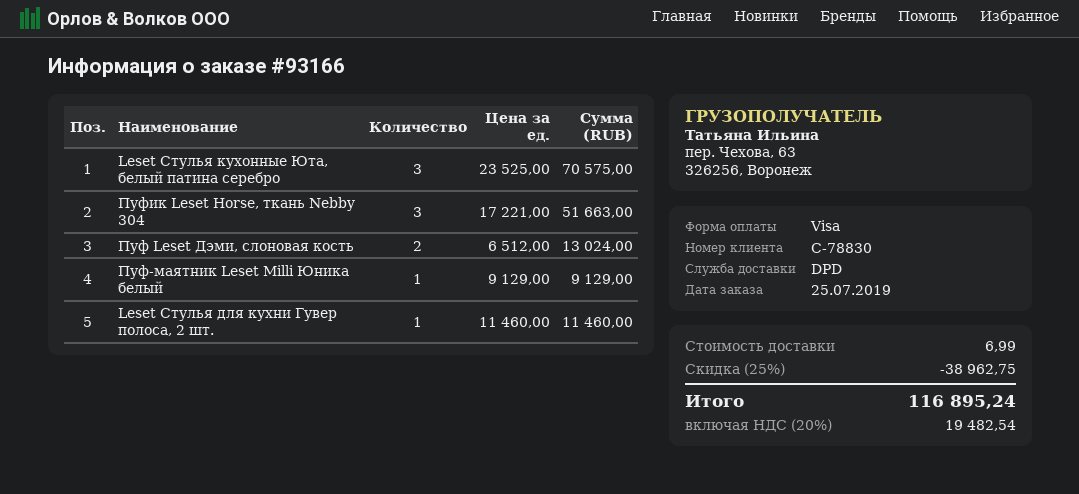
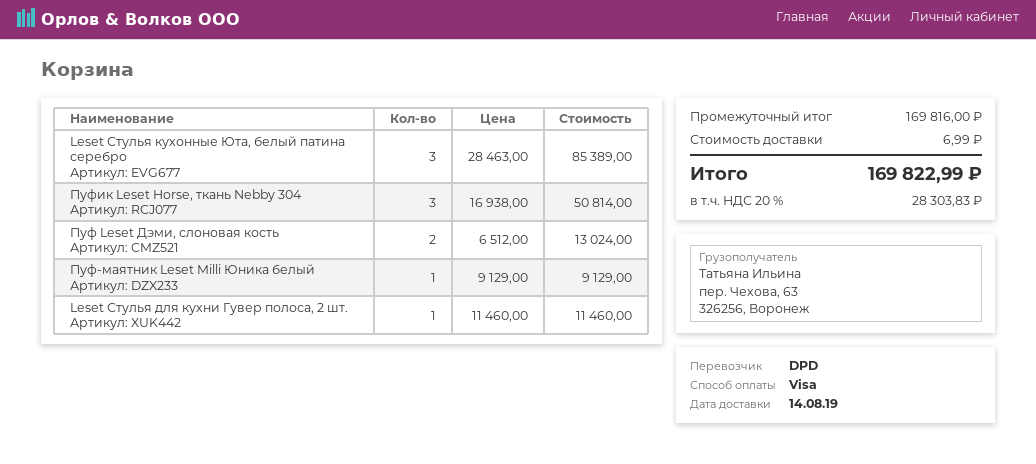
Leset Стулья кухонные Юта, белый патина серебро: 3 x 23525.00 = 70575.00 -> 3 x 28463.00 = 85389.00
Пуфик Leset Horse, ткань Nebby 304: 3 x 17221.00 = 51663.00 -> 3 x 16938.00 = 50814.00
discount: 25% = 38962.75 -> none
tax: 20% = 19482.54 -> 20% = 28303.83
total: 116895.24 -> 169822.99

